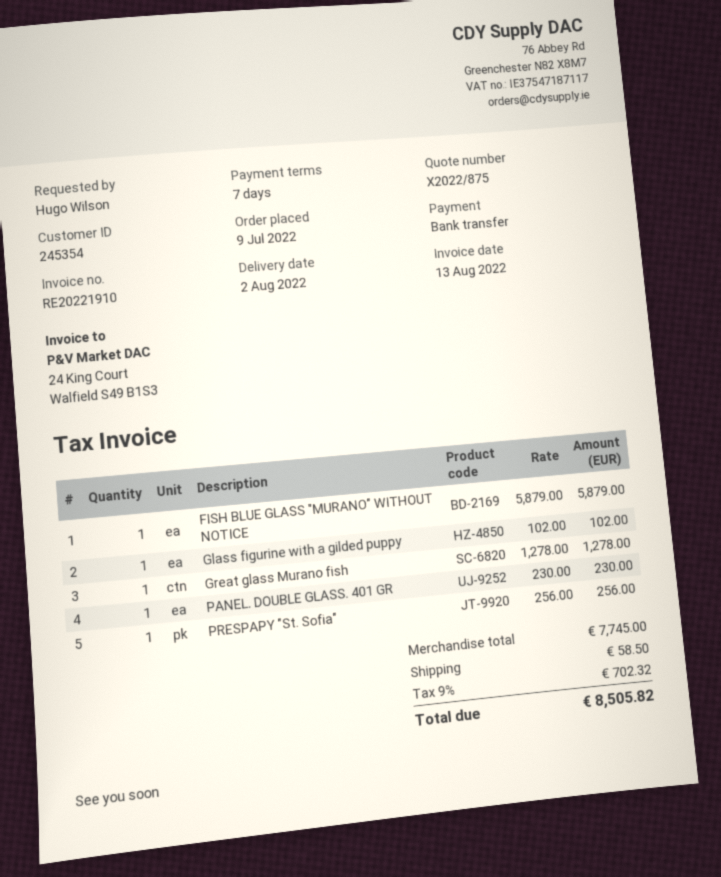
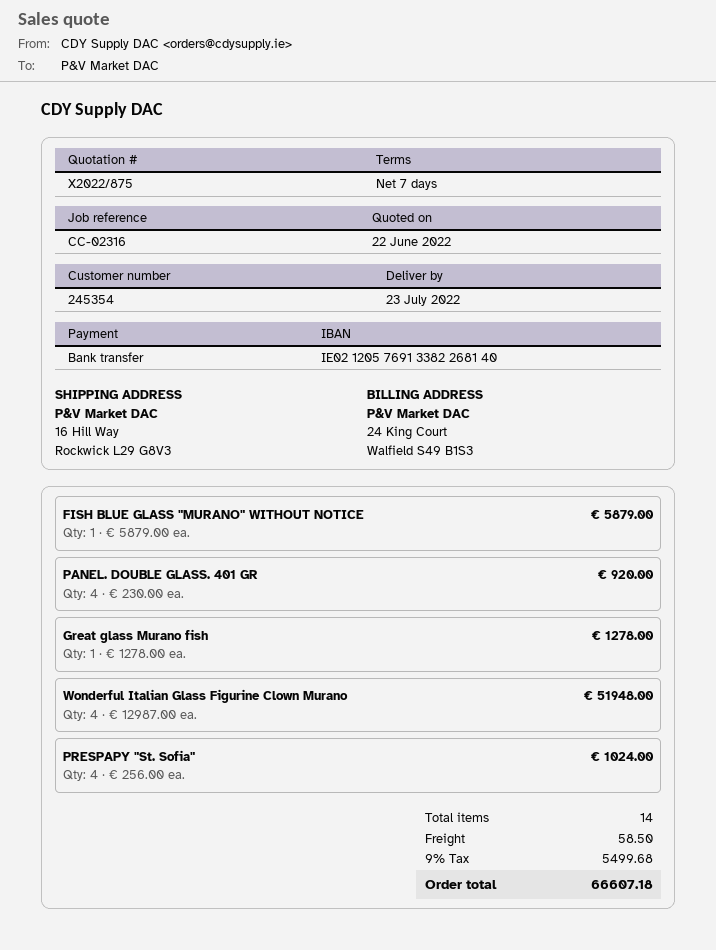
delivery date: 2022-08-02 -> 2022-07-23
Glass figurine with a gilded puppy: 1 x 102.00 = 102.00 -> none
PANEL. DOUBLE GLASS. 401 GR: 1 x 230.00 = 230.00 -> 4 x 230.00 = 920.00
PRESPAPY "St. Sofia": 1 x 256.00 = 256.00 -> 4 x 256.00 = 1024.00
Wonderful Italian Glass Figurine Clown Murano: none -> 4 x 12987.00 = 51948.00
tax: 9% = 702.32 -> 9% = 5499.68
total: 8505.82 -> 66607.18

